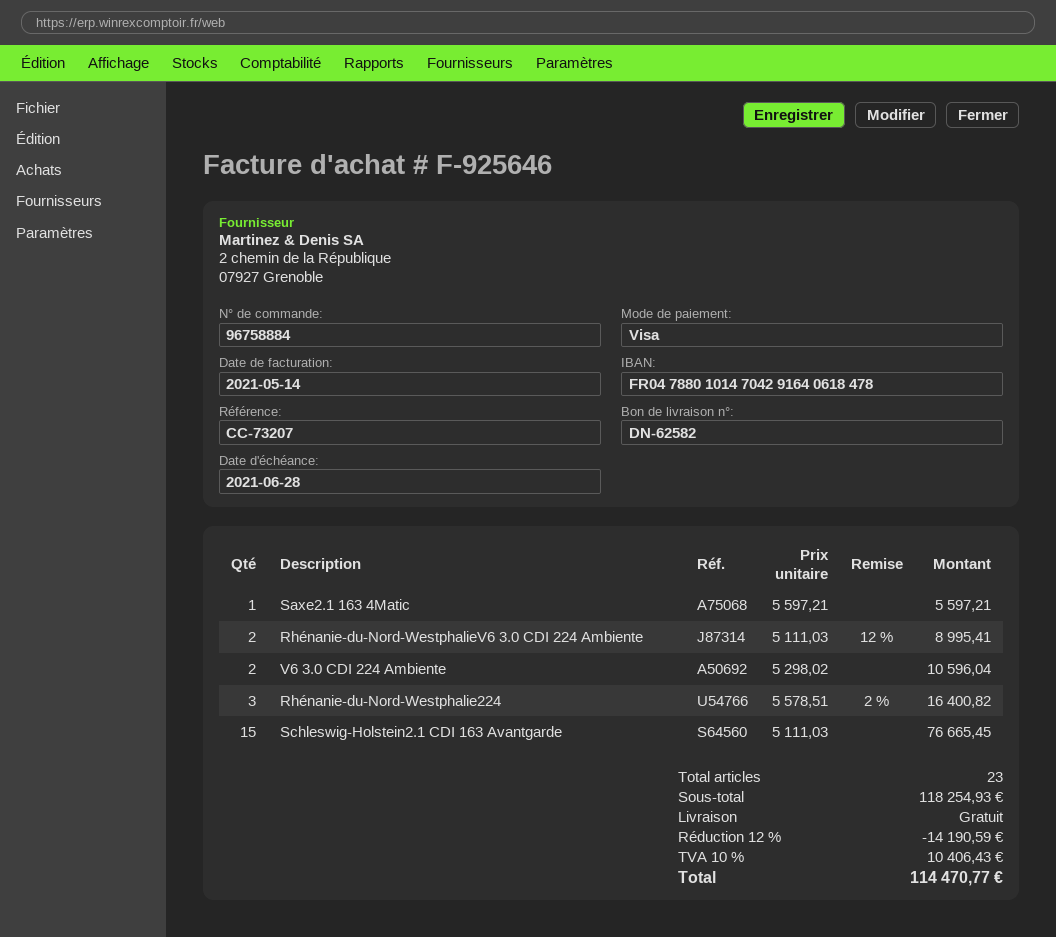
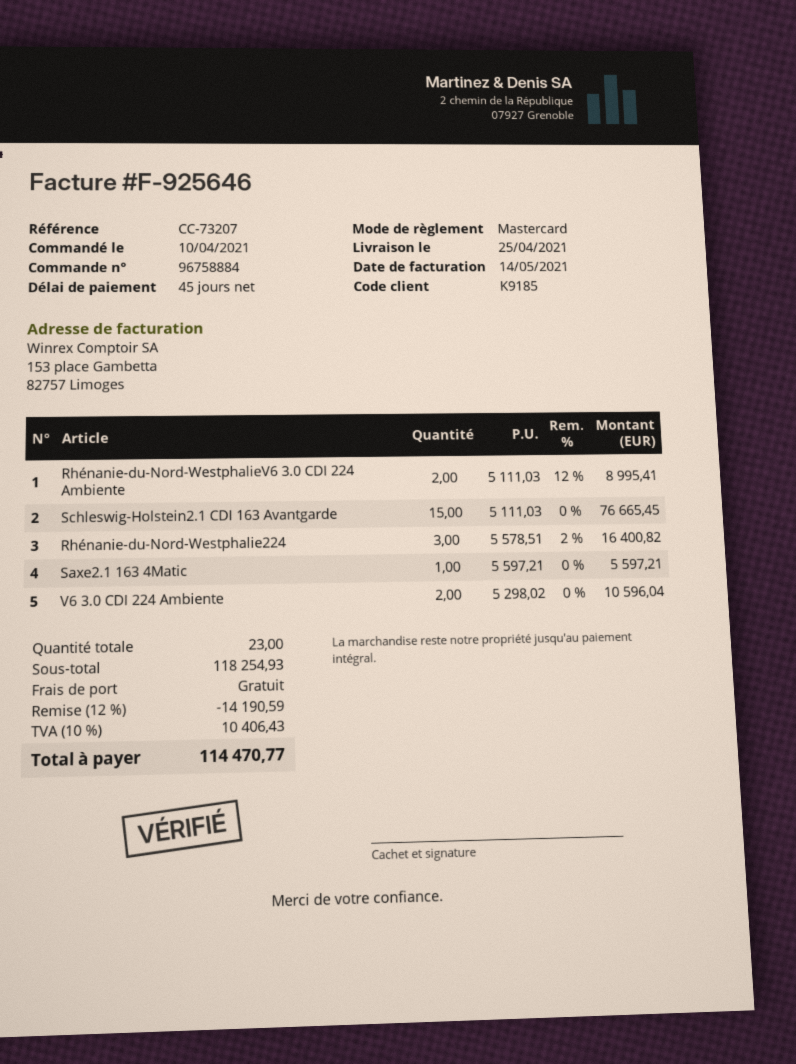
payment method: Visa -> Mastercard

